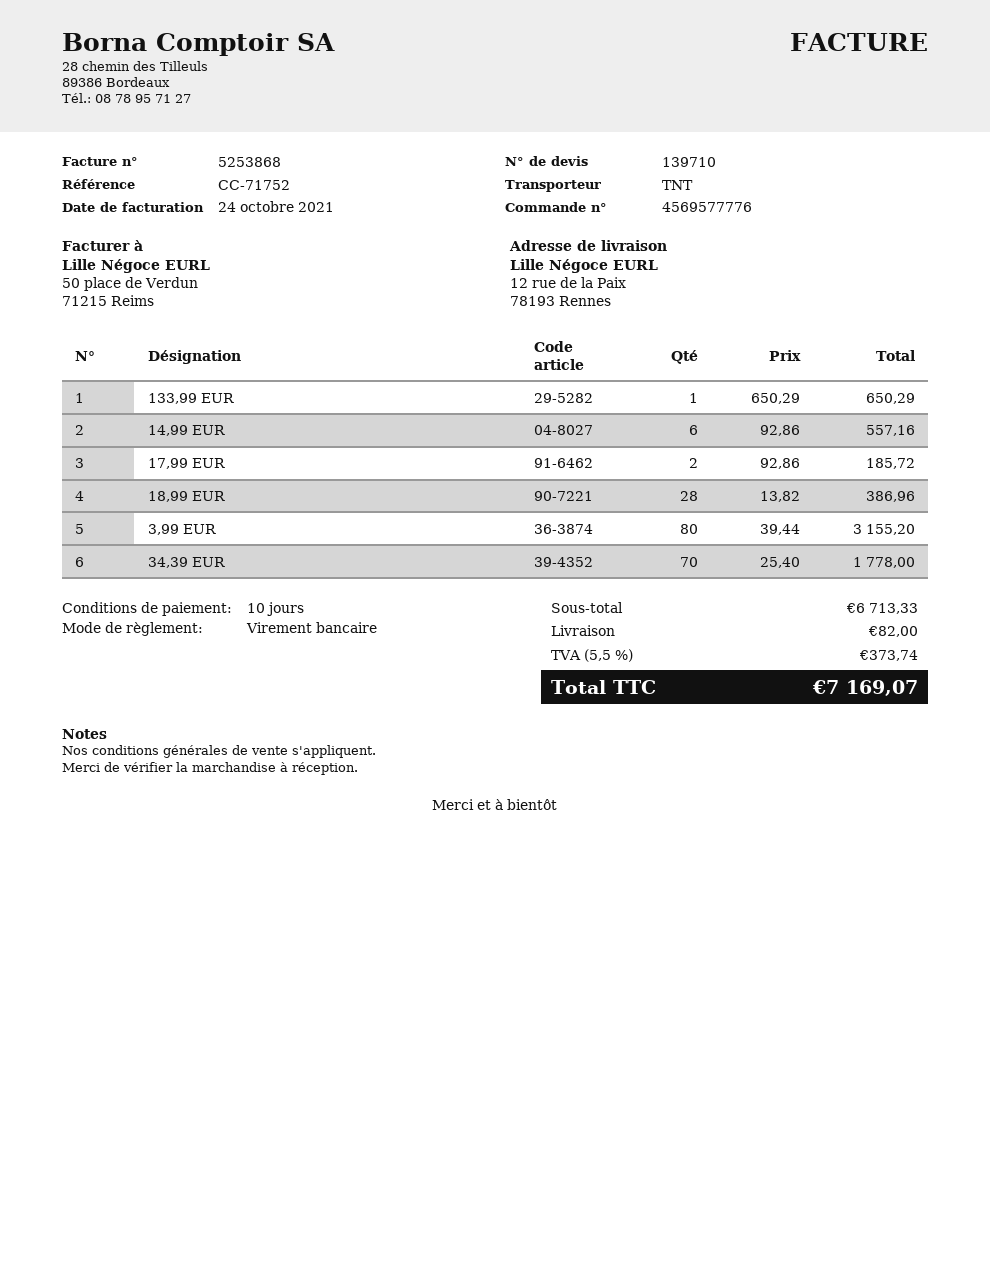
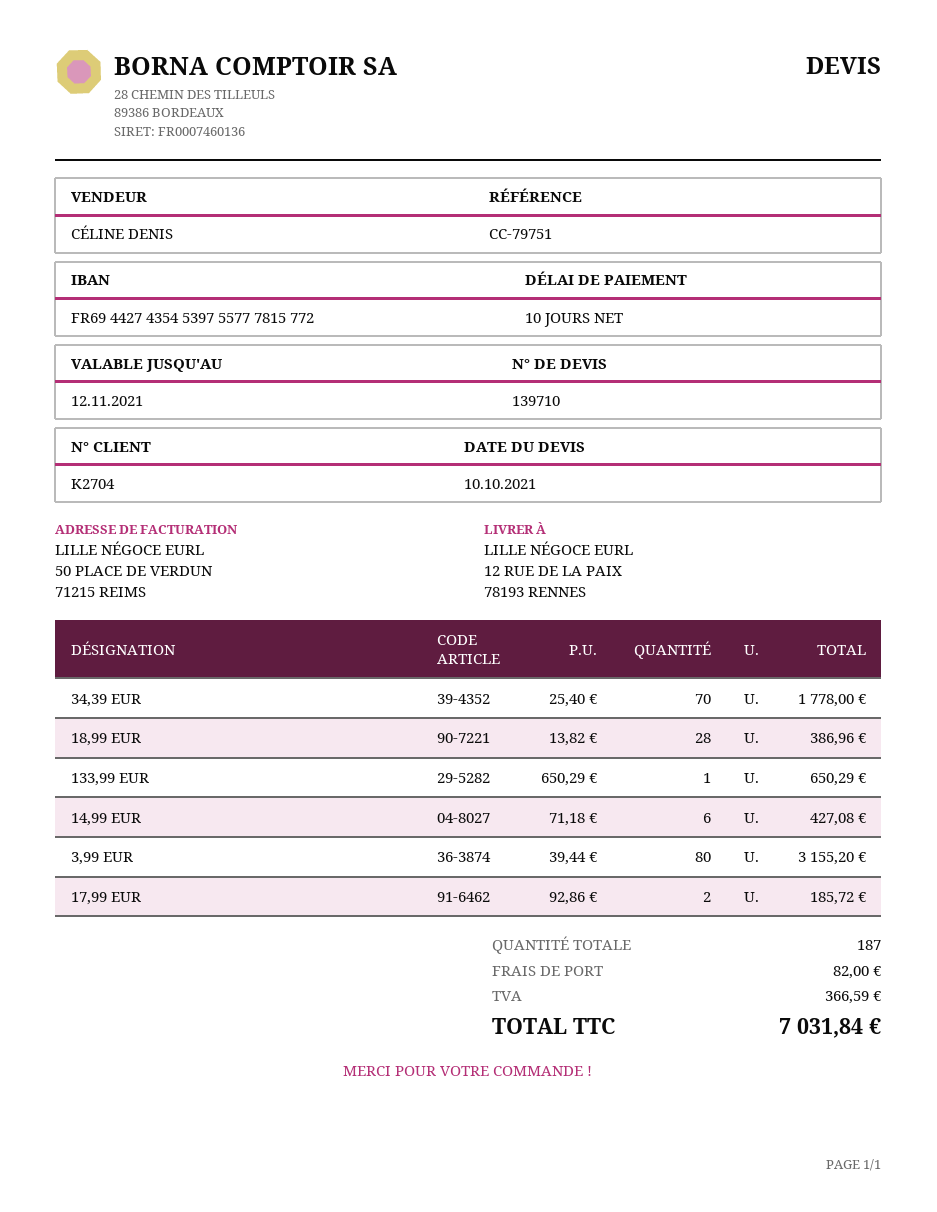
reference: CC-71752 -> CC-79751
14,99 EUR: 6 x 92.86 = 557.16 -> 6 x 71.18 = 427.08
tax: 373.74 -> 366.59
total: 7169.07 -> 7031.84

